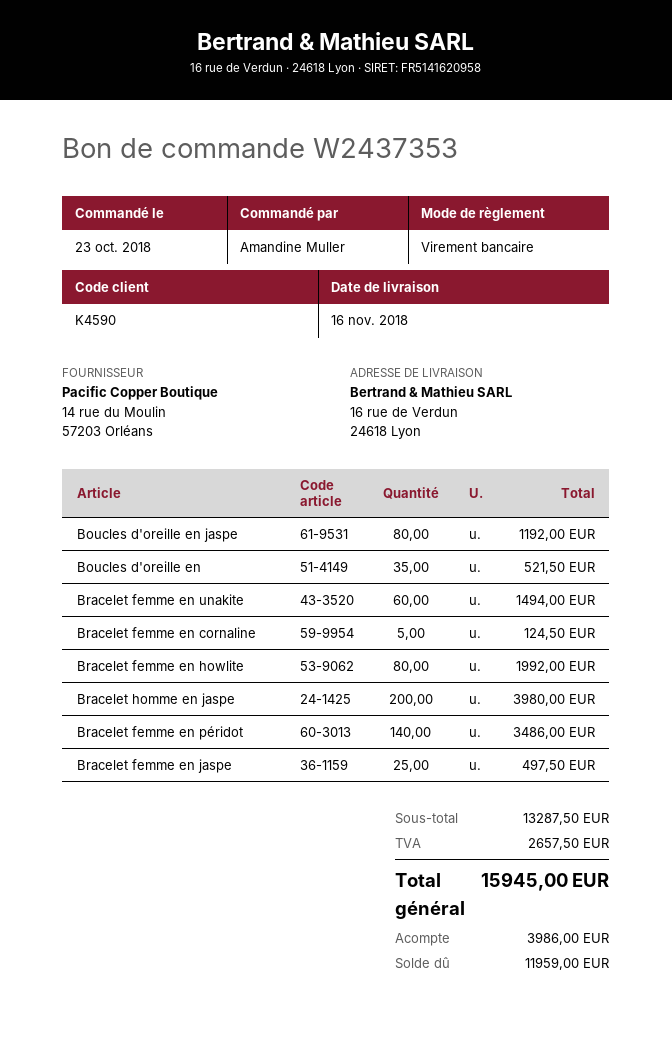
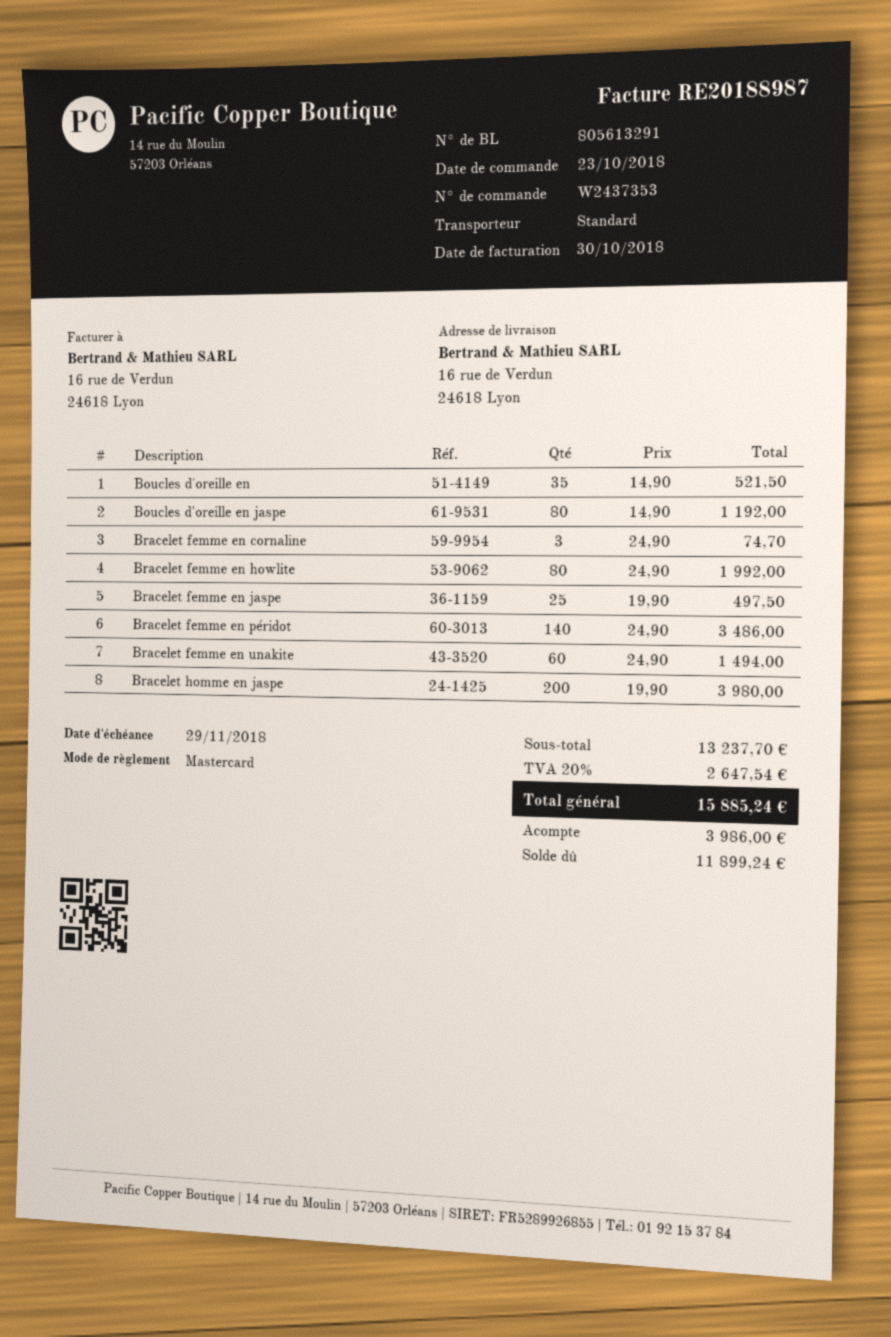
payment method: bank transfer -> Mastercard
Bracelet femme en cornaline: 5 for 124.50 -> 3 for 74.70
subtotal: 13287.50 -> 13237.70
tax: 2657.50 -> 2647.54
total: 15945.00 -> 15885.24
balance: 11959.00 -> 11899.24

